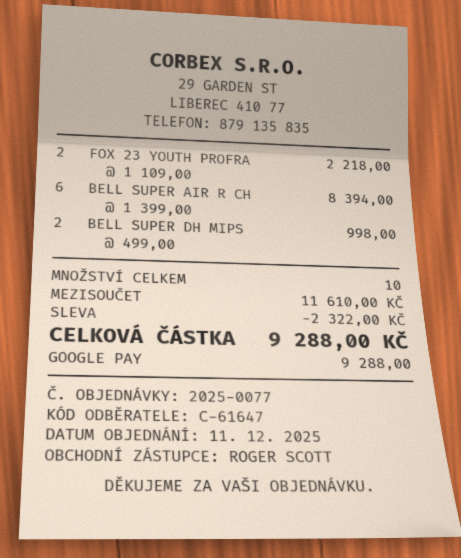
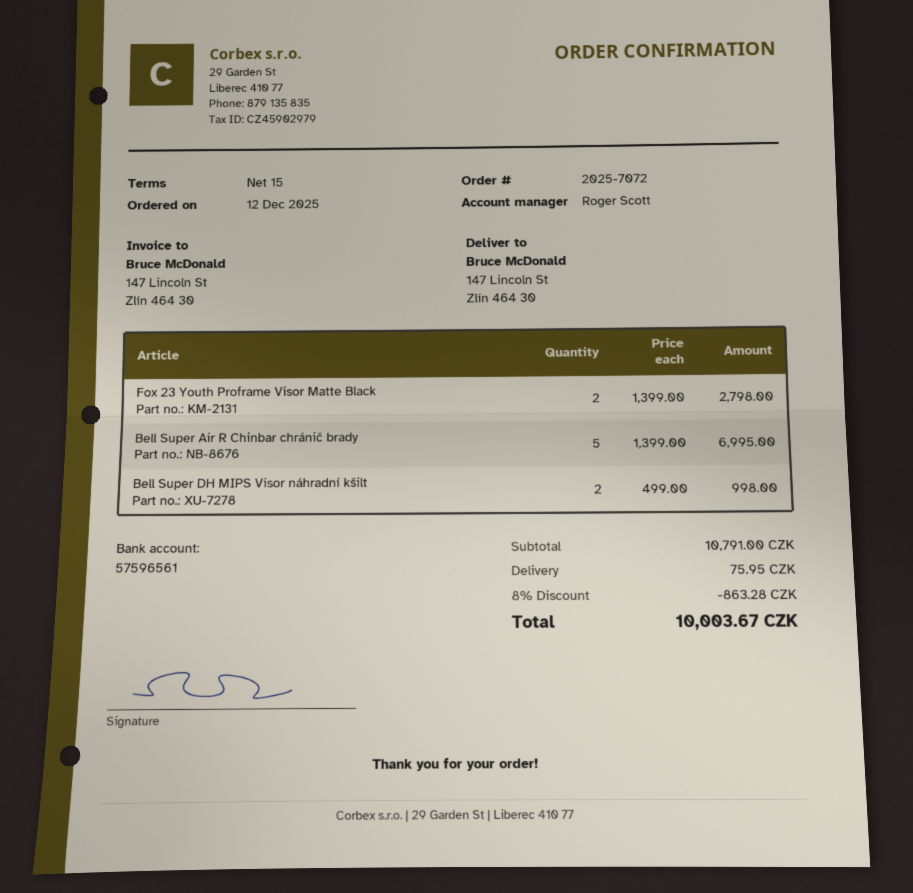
order number: 2025-0077 -> 2025-7072
order date: 2025-12-11 -> 2025-12-12
FOX 23 YOUTH PROFRA: 2 x 1109.00 = 2218.00 -> 2 x 1399.00 = 2798.00
BELL SUPER AIR R CH: 6 x 1399.00 = 8394.00 -> 5 x 1399.00 = 6995.00
subtotal: 11610.00 -> 10791.00
discount: 2322.00 -> 863.28
shipping: none -> 75.95
total: 9288.00 -> 10003.67

